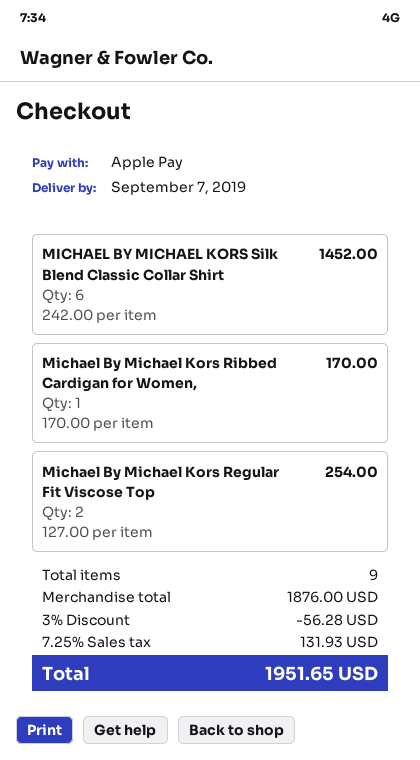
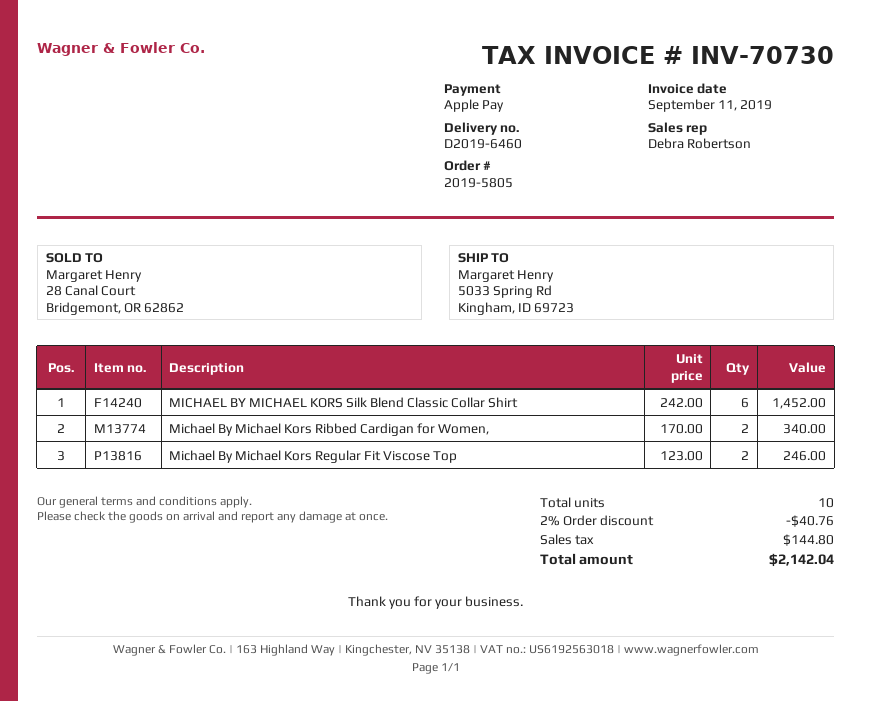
Michael By Michael Kors Ribbed Cardigan for Women,: 1 x 170.00 = 170.00 -> 2 x 170.00 = 340.00
Michael By Michael Kors Regular Fit Viscose Top: 2 x 127.00 = 254.00 -> 2 x 123.00 = 246.00
total quantity: 9 -> 10
discount: 3% = 56.28 -> 2% = 40.76
tax: 131.93 -> 144.80
total: 1951.65 -> 2142.04

